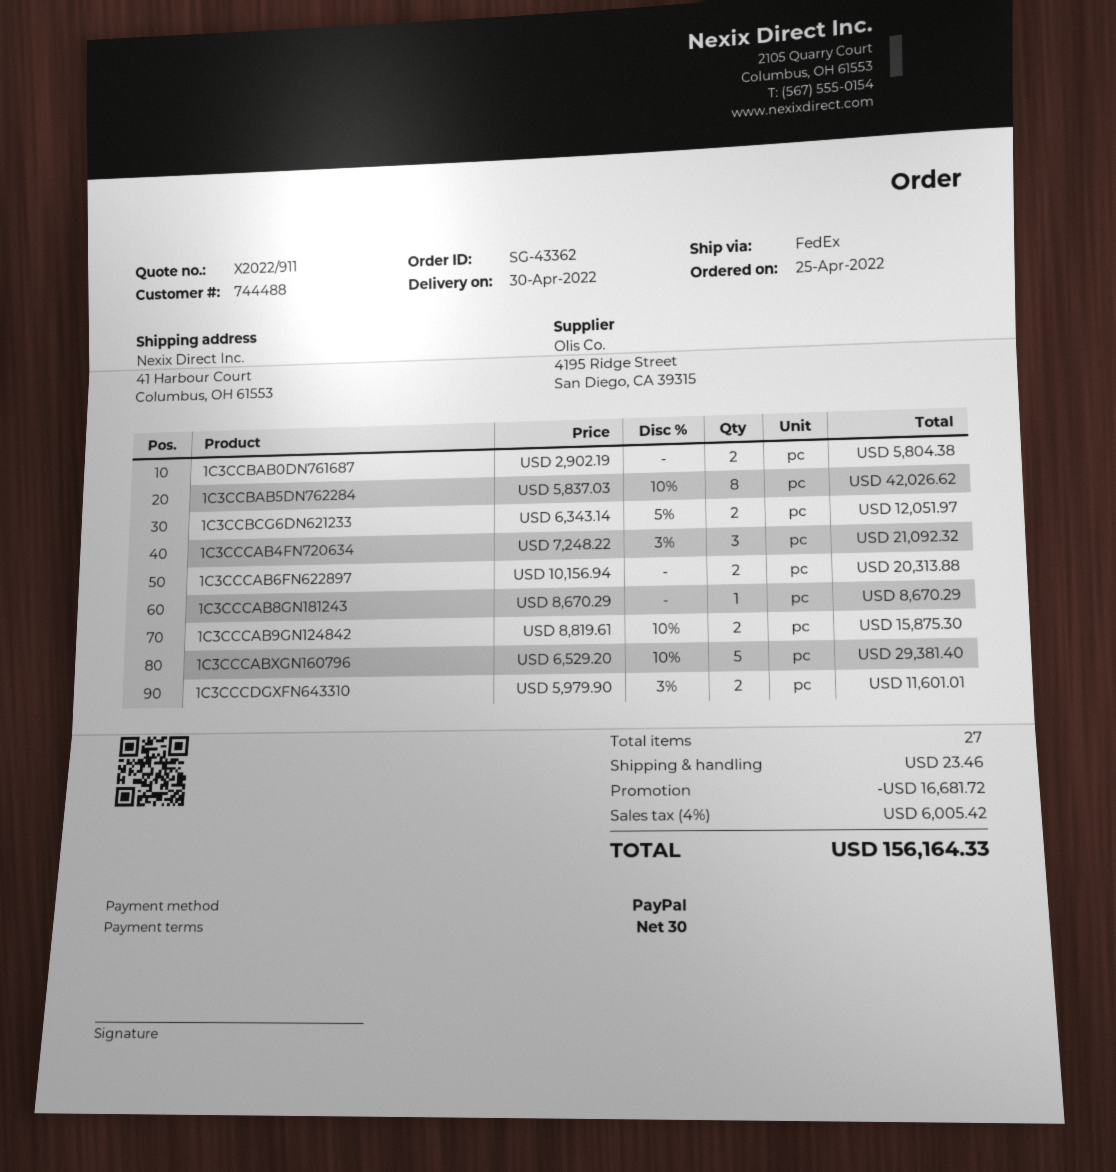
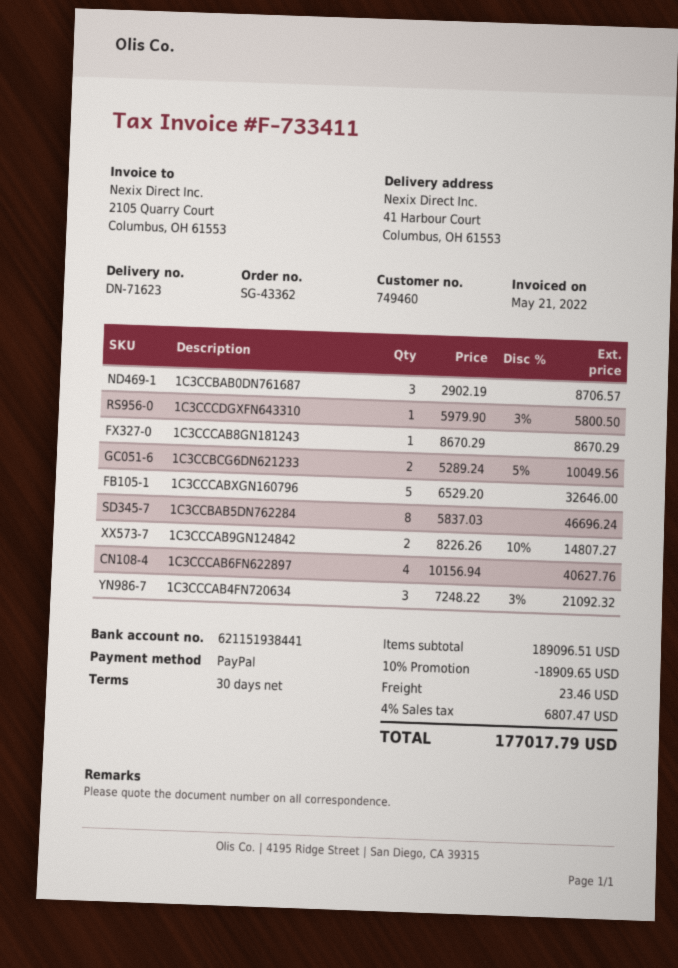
customer number: 744488 -> 749460
1C3CCBAB0DN761687: 2 x 2902.19 = 5804.38 -> 3 x 2902.19 = 8706.57
1C3CCBAB5DN762284: 8 x 5837.03 - 10% = 42026.62 -> 8 x 5837.03 = 46696.24
1C3CCBCG6DN621233: 2 x 6343.14 - 5% = 12051.97 -> 2 x 5289.24 - 5% = 10049.56
1C3CCCAB6FN622897: 2 x 10156.94 = 20313.88 -> 4 x 10156.94 = 40627.76
1C3CCCAB9GN124842: 2 x 8819.61 - 10% = 15875.30 -> 2 x 8226.26 - 10% = 14807.27
1C3CCCABXGN160796: 5 x 6529.20 - 10% = 29381.40 -> 5 x 6529.20 = 32646.00
1C3CCCDGXFN643310: 2 x 5979.90 - 3% = 11601.01 -> 1 x 5979.90 - 3% = 5800.50
discount: 16681.72 -> 18909.65
tax: 4% = 6005.42 -> 4% = 6807.47
total: 156164.33 -> 177017.79

